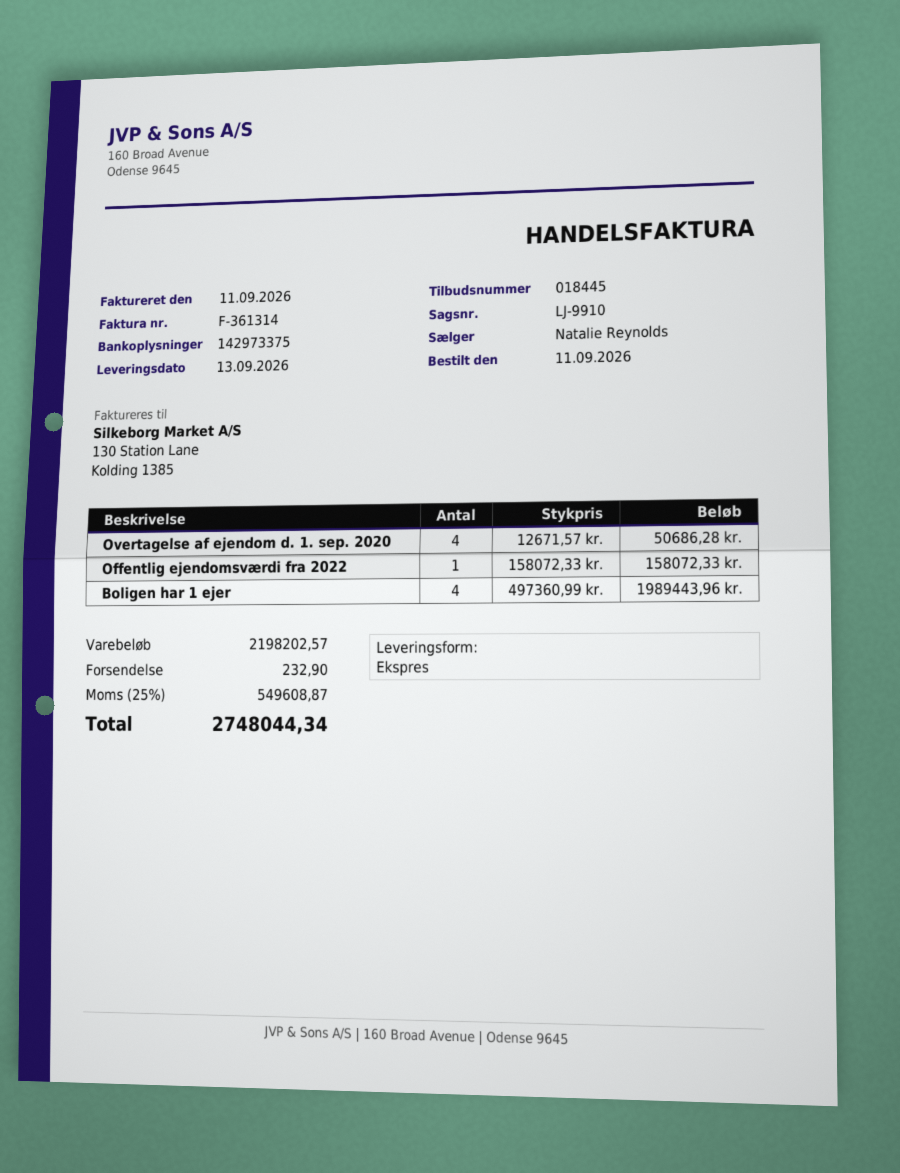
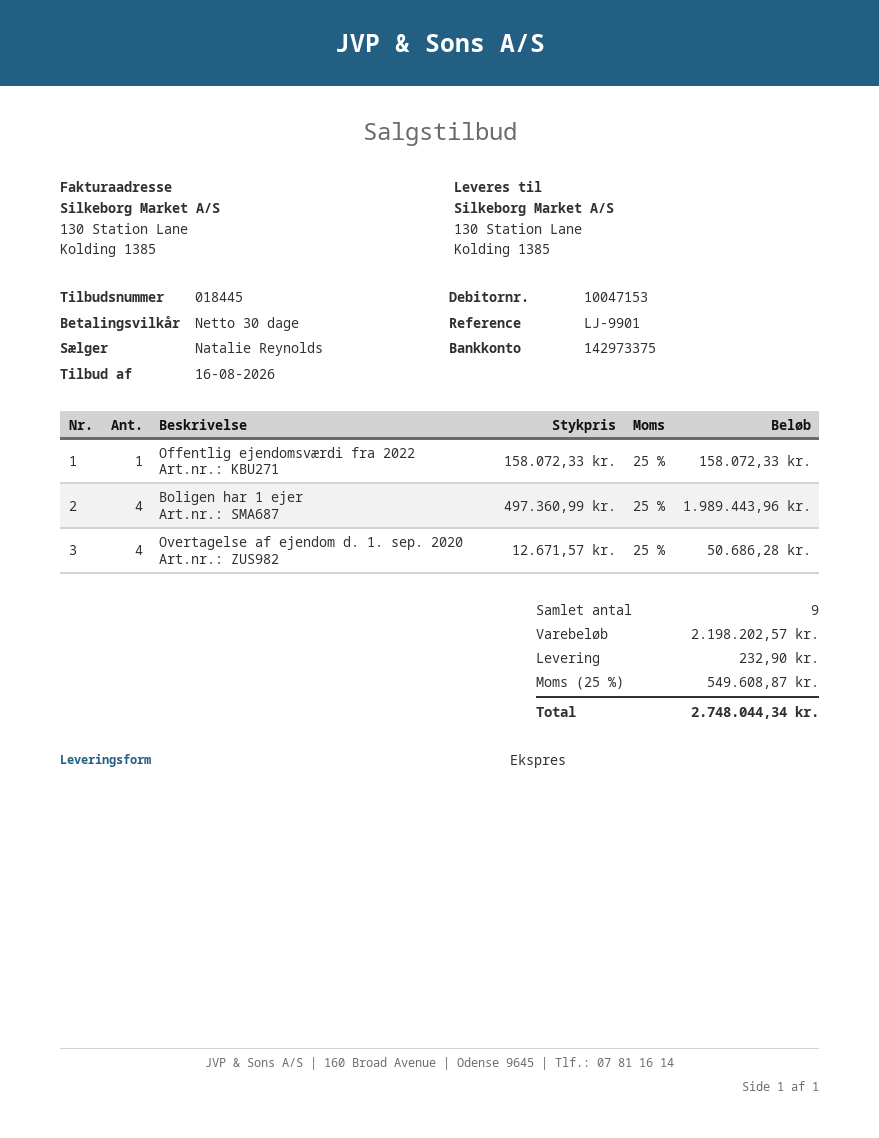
reference: LJ-9910 -> LJ-9901

